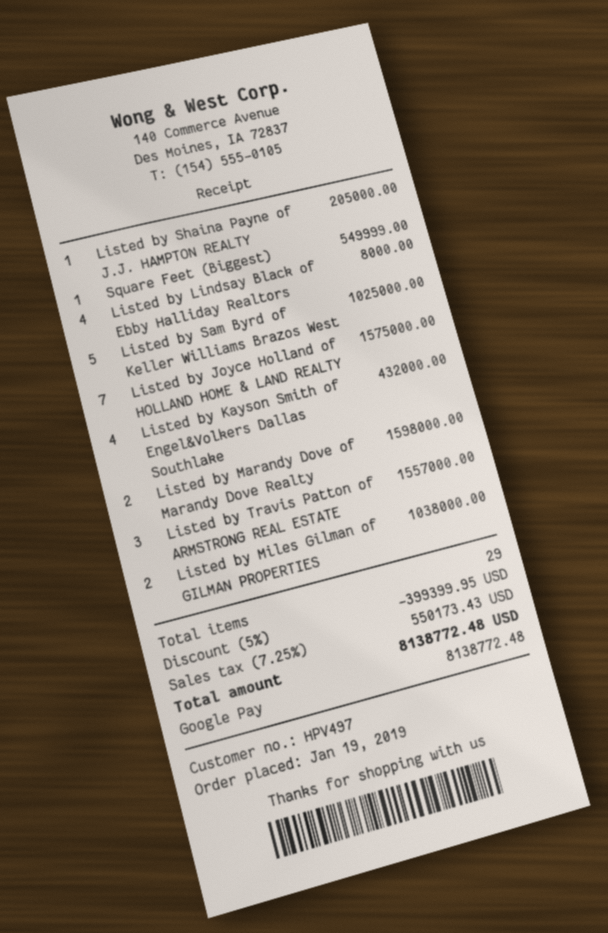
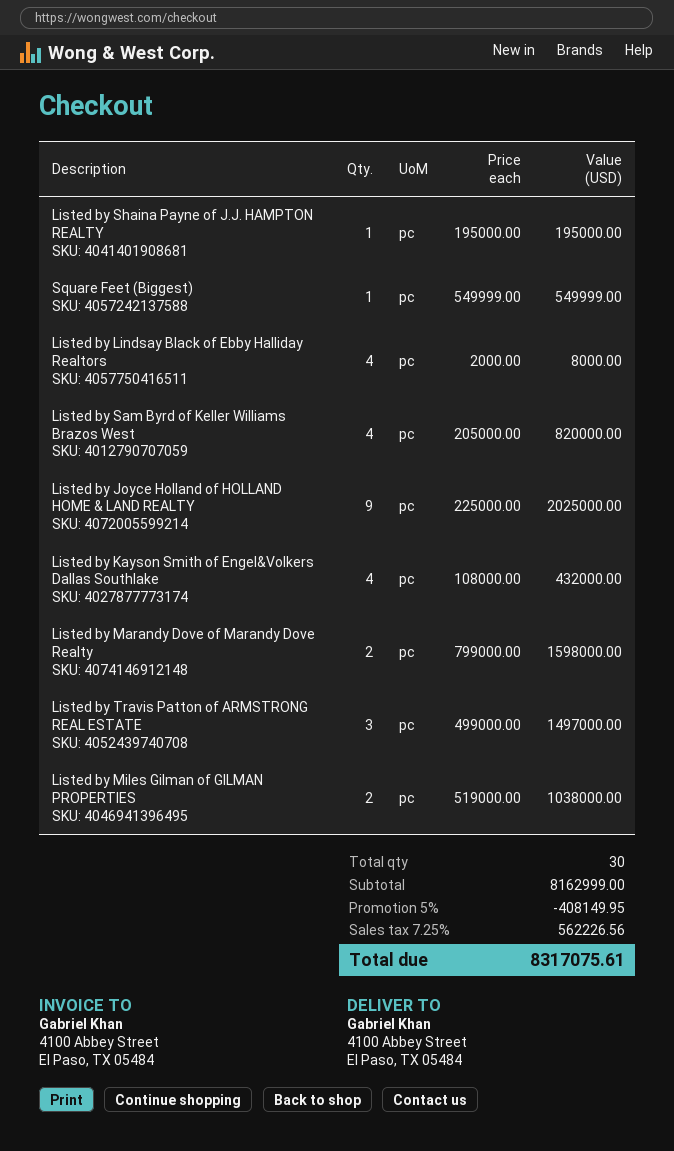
Listed by Shaina Payne of J.J. HAMPTON REALTY: 1 for 205000.00 -> 1 for 195000.00
Listed by Sam Byrd of Keller Williams Brazos West: 5 for 1025000.00 -> 4 for 820000.00
Listed by Joyce Holland of HOLLAND HOME & LAND REALTY: 7 for 1575000.00 -> 9 for 2025000.00
Listed by Travis Patton of ARMSTRONG REAL ESTATE: 3 for 1557000.00 -> 3 for 1497000.00
total quantity: 29 -> 30
discount: 5% = 399399.95 -> 5% = 408149.95
tax: 7.25% = 550173.43 -> 7.25% = 562226.56
total: 8138772.48 -> 8317075.61

